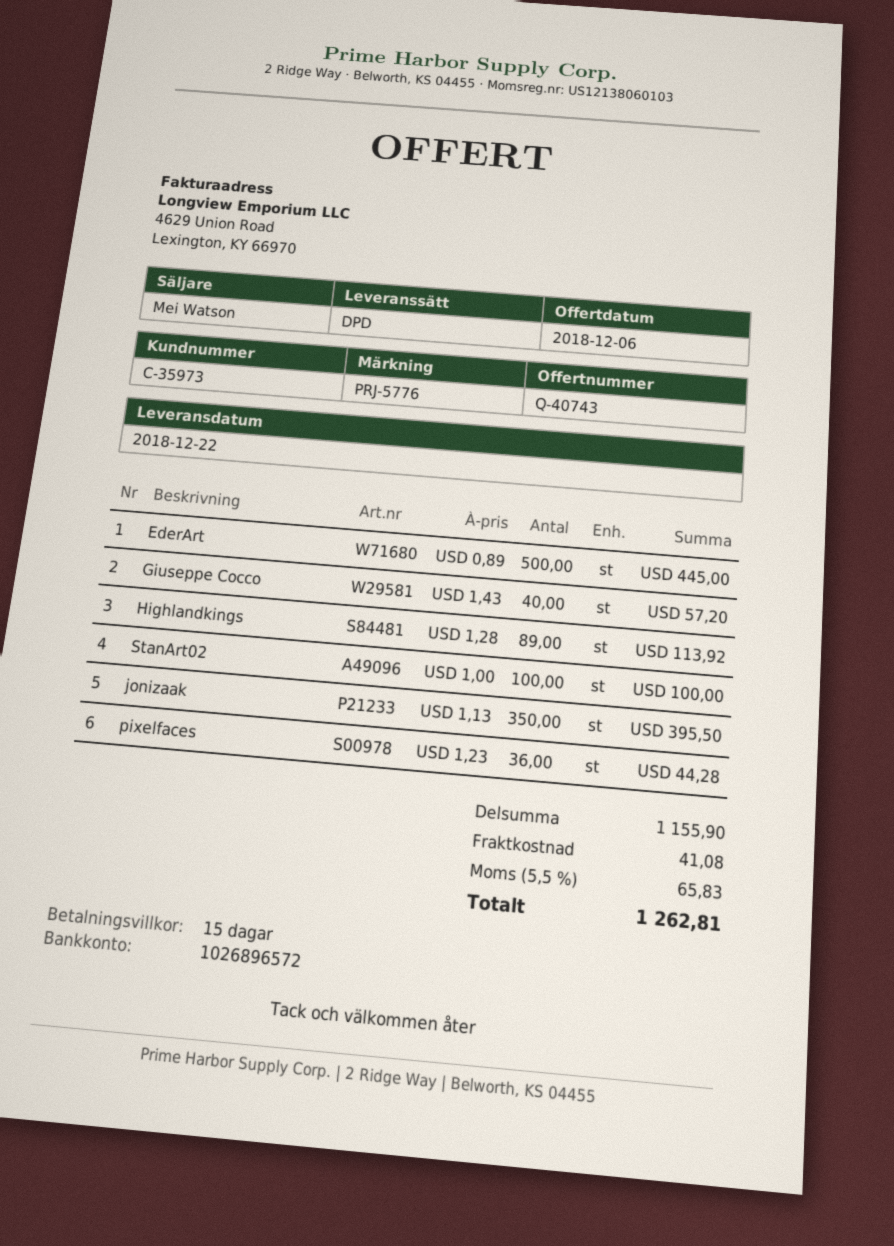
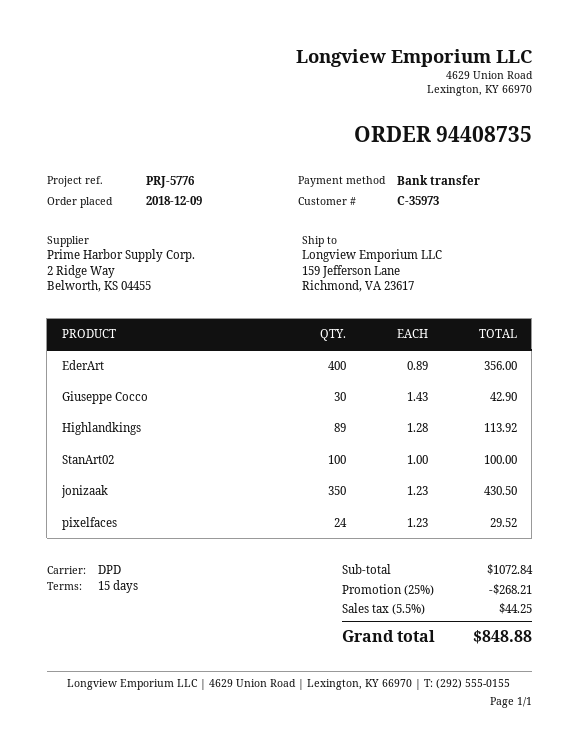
EderArt: 500 x 0.89 = 445.00 -> 400 x 0.89 = 356.00
Giuseppe Cocco: 40 x 1.43 = 57.20 -> 30 x 1.43 = 42.90
jonizaak: 350 x 1.13 = 395.50 -> 350 x 1.23 = 430.50
pixelfaces: 36 x 1.23 = 44.28 -> 24 x 1.23 = 29.52
subtotal: 1155.90 -> 1072.84
discount: none -> 25% = 268.21
shipping: 41.08 -> none
tax: 5.5% = 65.83 -> 5.5% = 44.25
total: 1262.81 -> 848.88

